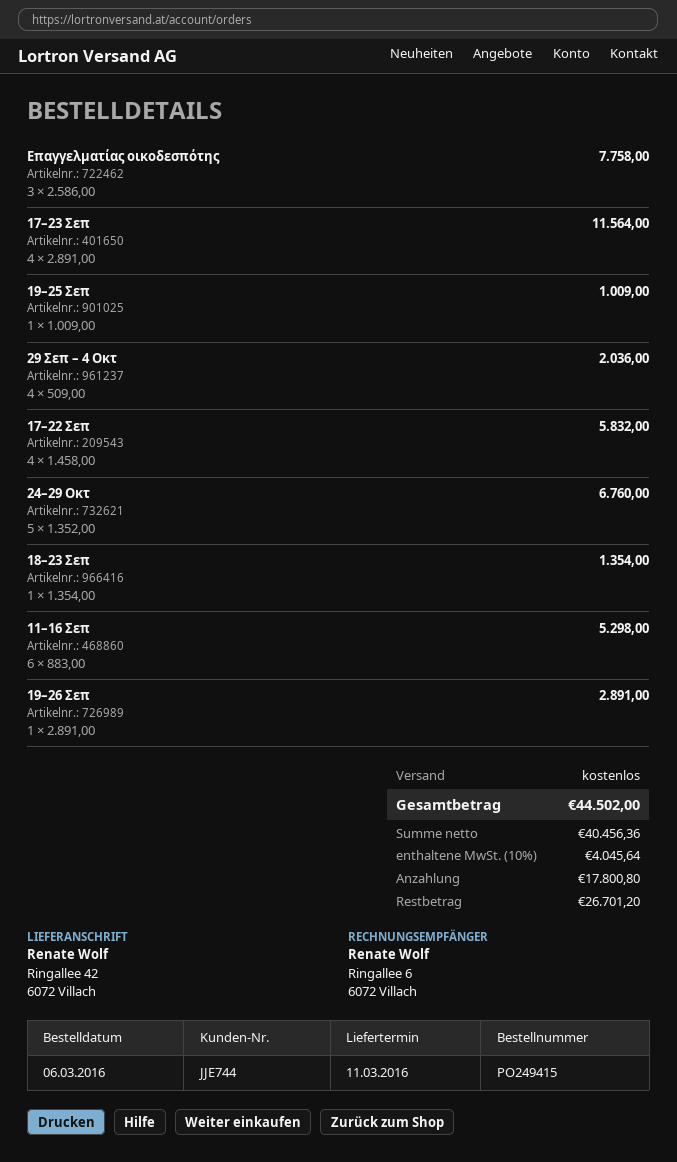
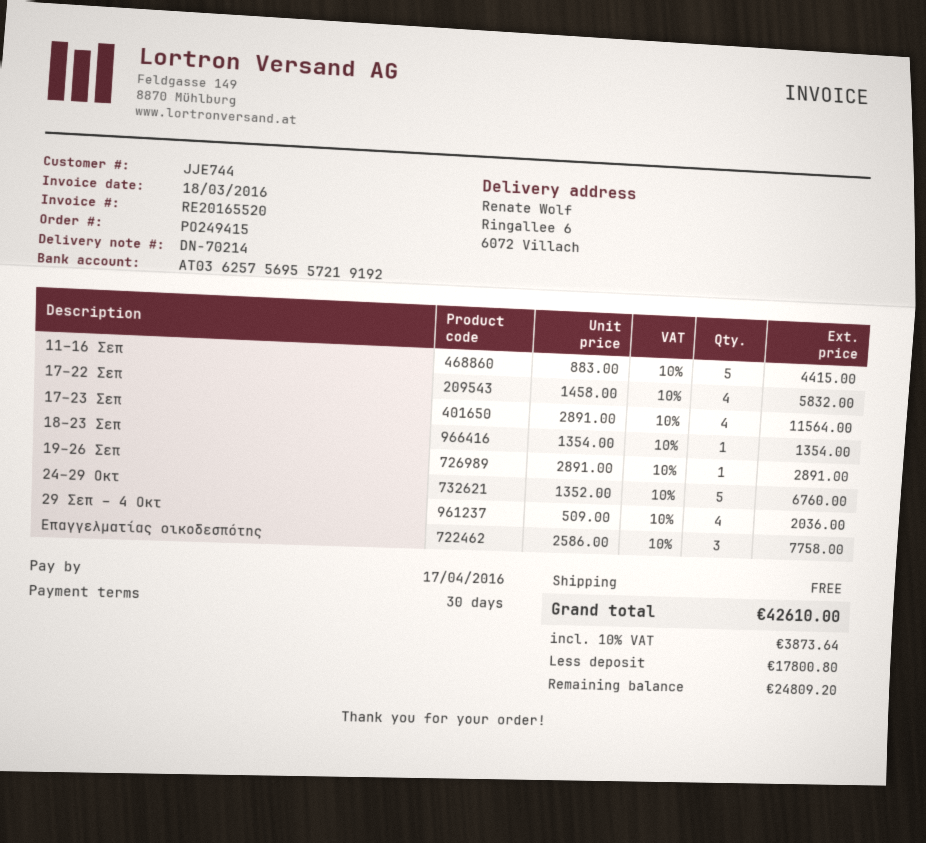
ship to: Ringallee 42, 6072 Villach -> Ringallee 6, 6072 Villach
19–25 Σεπ: 1 x 1009.00 = 1009.00 -> none
11–16 Σεπ: 6 x 883.00 = 5298.00 -> 5 x 883.00 = 4415.00
tax: 10% = 4045.64 -> 10% = 3873.64
total: 44502.00 -> 42610.00
balance: 26701.20 -> 24809.20

